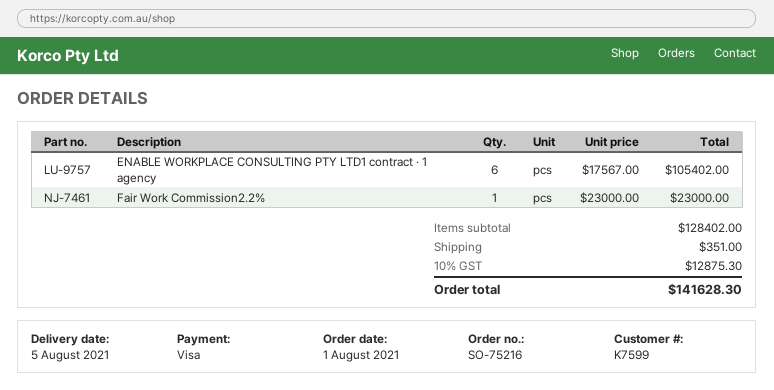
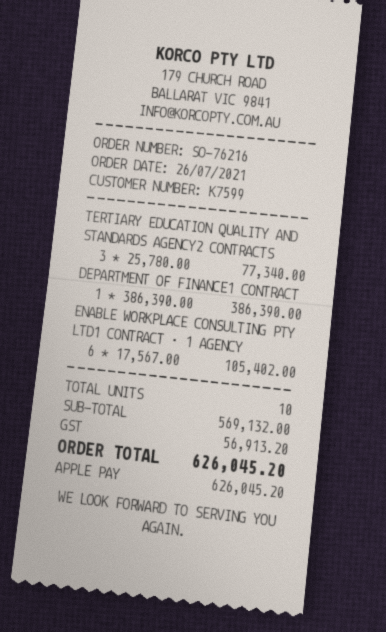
order number: SO-75216 -> SO-76216
order date: 2021-08-01 -> 2021-07-26
payment method: Visa -> Apple Pay
Fair Work Commission2.2%: 1 x 23000.00 = 23000.00 -> none
TERTIARY EDUCATION QUALITY AND STANDARDS AGENCY2 CONTRACTS: none -> 3 x 25780.00 = 77340.00
DEPARTMENT OF FINANCE1 CONTRACT: none -> 1 x 386390.00 = 386390.00
subtotal: 128402.00 -> 569132.00
shipping: 351.00 -> none
tax: 12875.30 -> 56913.20
total: 141628.30 -> 626045.20

